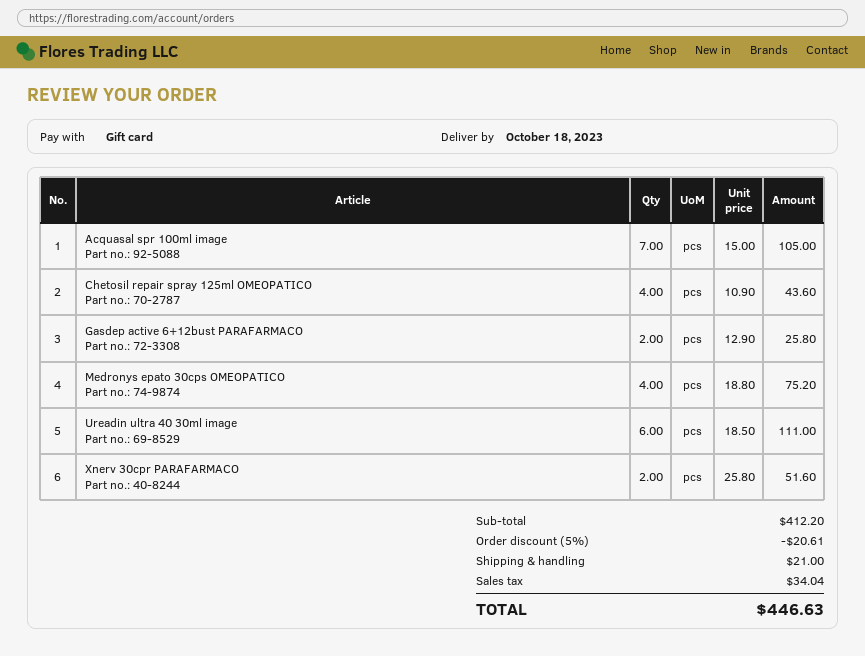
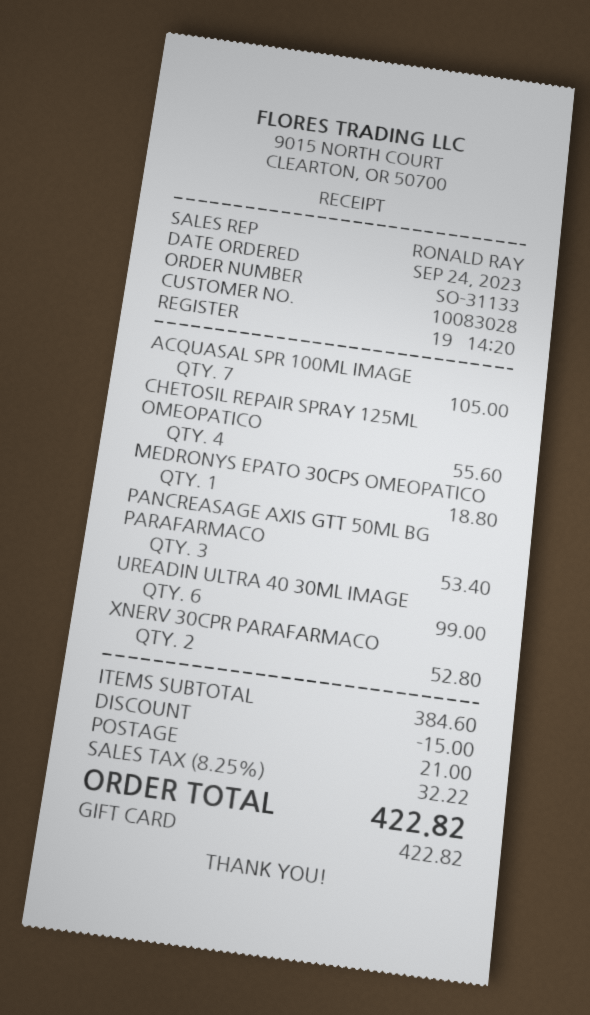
Chetosil repair spray 125ml OMEOPATICO: 4 for 43.60 -> 4 for 55.60
Gasdep active 6+12bust PARAFARMACO: 2 for 25.80 -> none
Medronys epato 30cps OMEOPATICO: 4 for 75.20 -> 1 for 18.80
Ureadin ultra 40 30ml image: 6 for 111.00 -> 6 for 99.00
Xnerv 30cpr PARAFARMACO: 2 for 51.60 -> 2 for 52.80
PANCREASAGE AXIS GTT 50ML BG PARAFARMACO: none -> 3 for 53.40
subtotal: 412.20 -> 384.60
discount: 20.61 -> 15.00
tax: 34.04 -> 32.22
total: 446.63 -> 422.82

